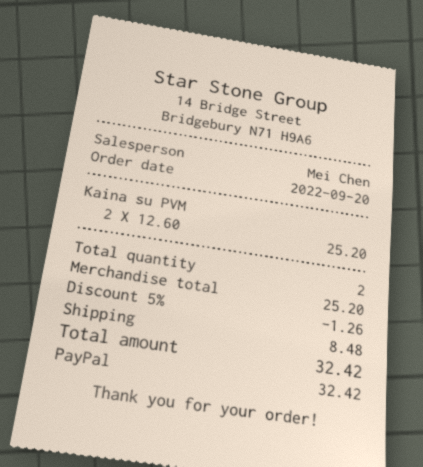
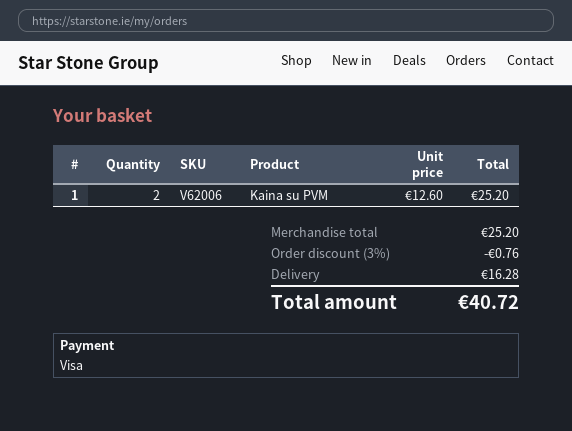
payment method: PayPal -> Visa
discount: 5% = 1.26 -> 3% = 0.76
shipping: 8.48 -> 16.28
total: 32.42 -> 40.72

